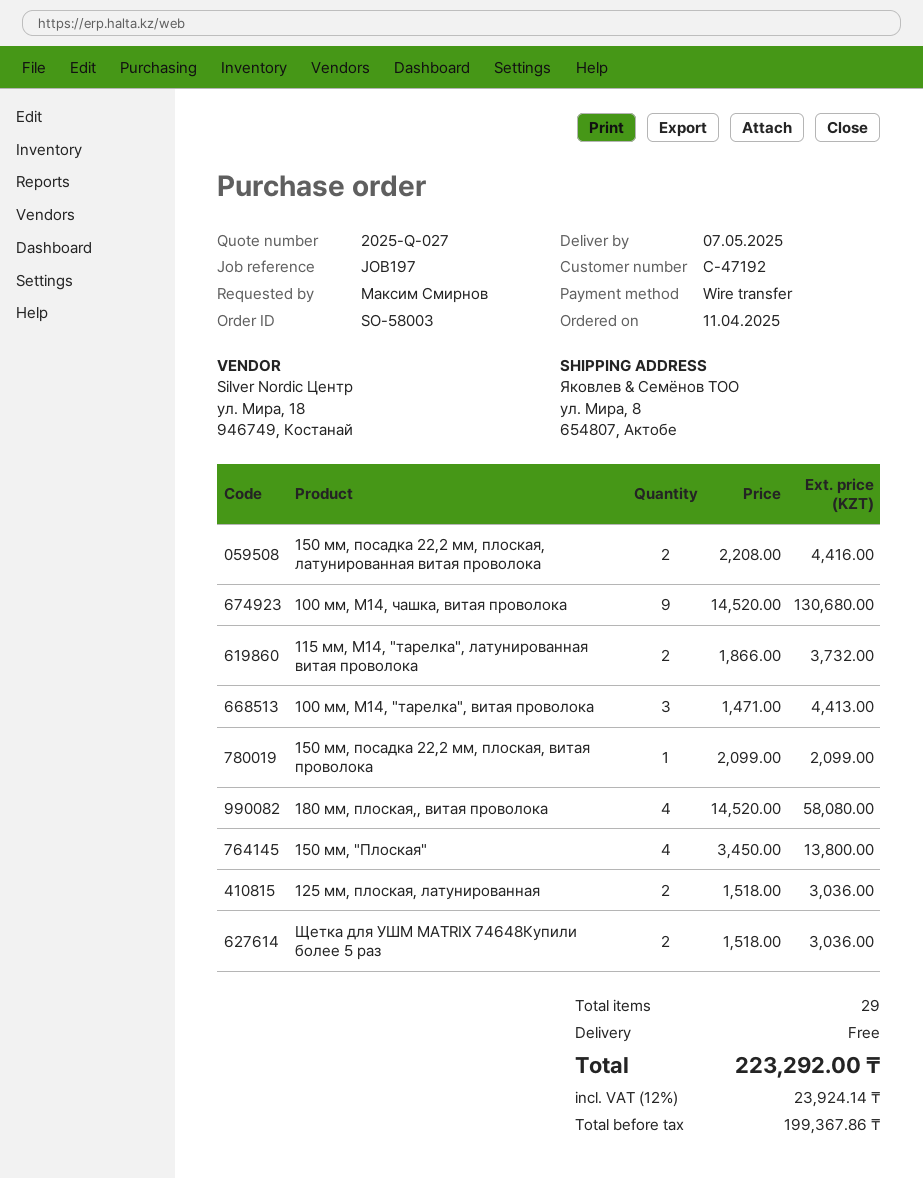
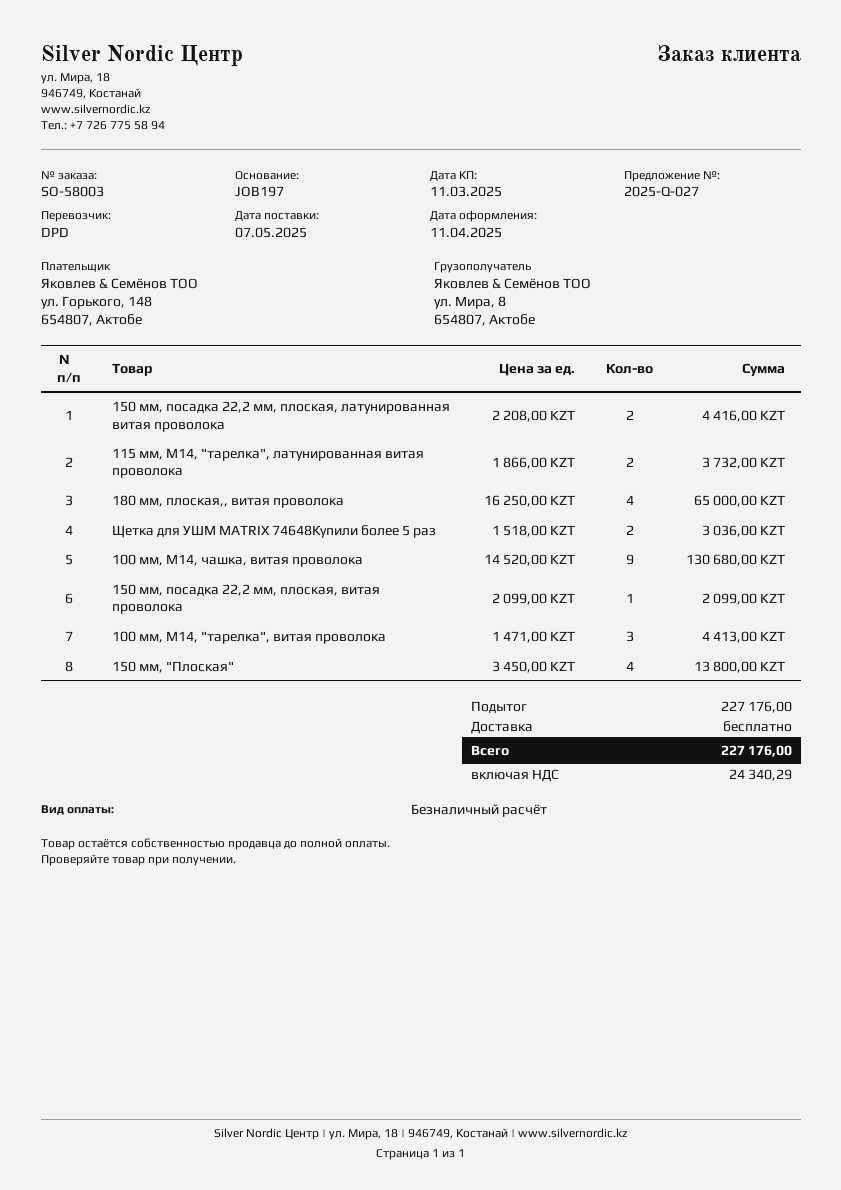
180 мм, плоская,, витая проволока: 4 x 14520.00 = 58080.00 -> 4 x 16250.00 = 65000.00
125 мм, плоская, латунированная: 2 x 1518.00 = 3036.00 -> none
tax: 23924.14 -> 24340.29
total: 223292.00 -> 227176.00

